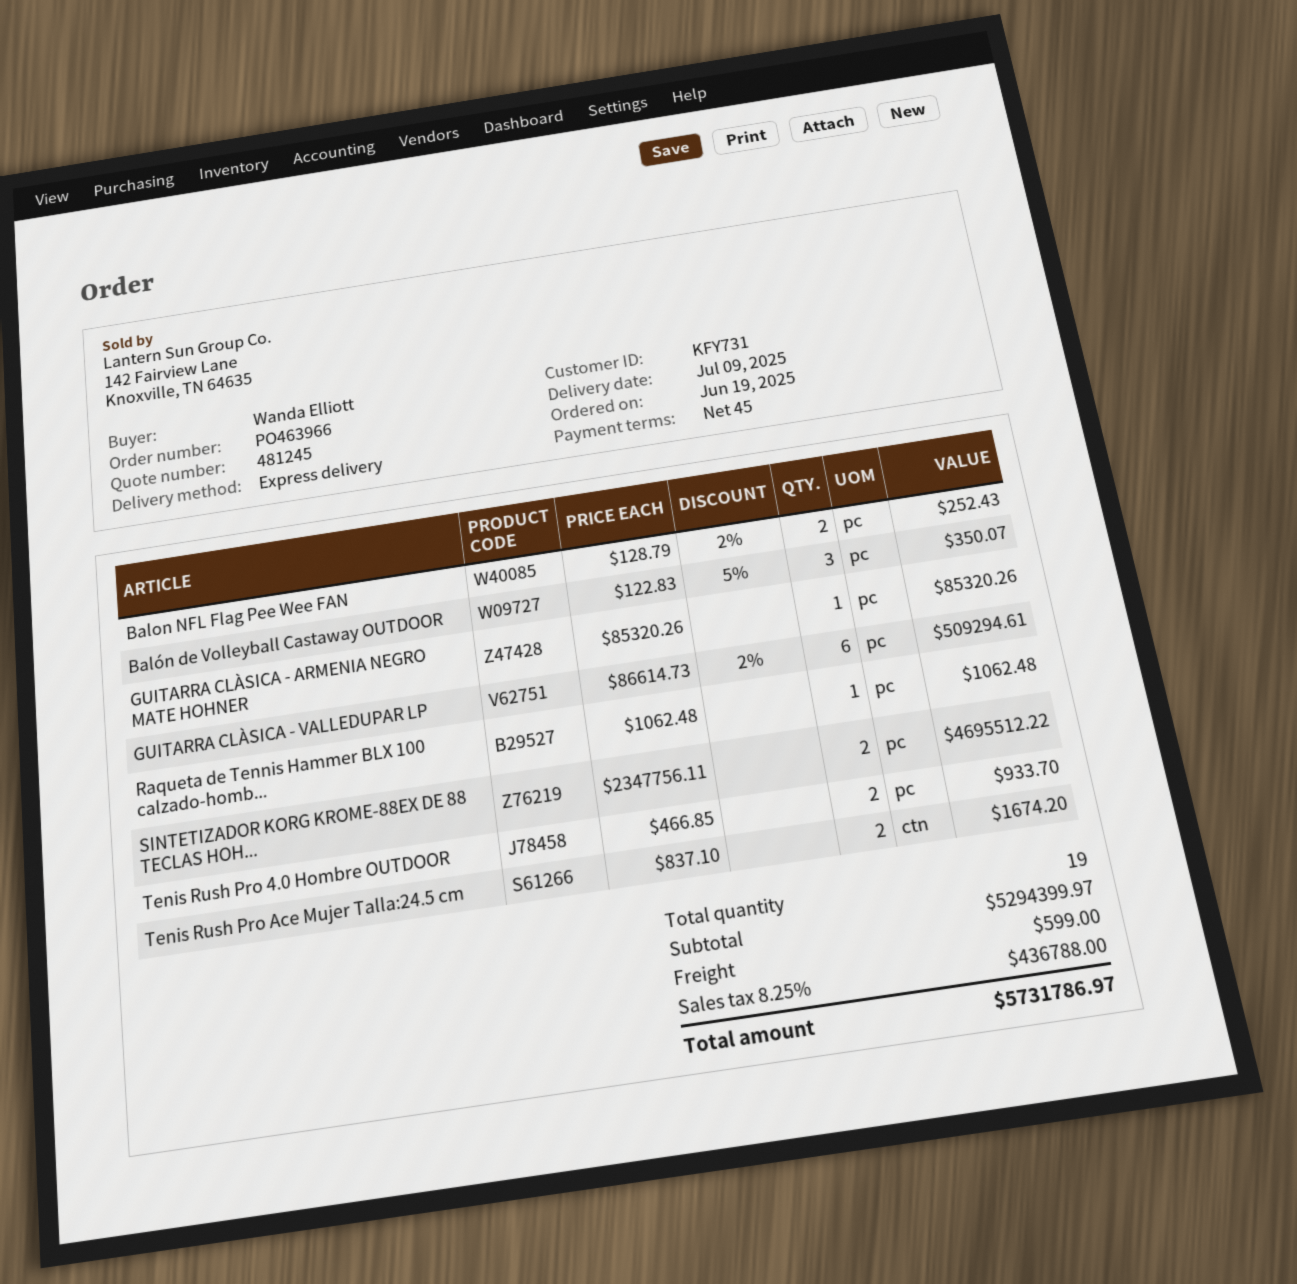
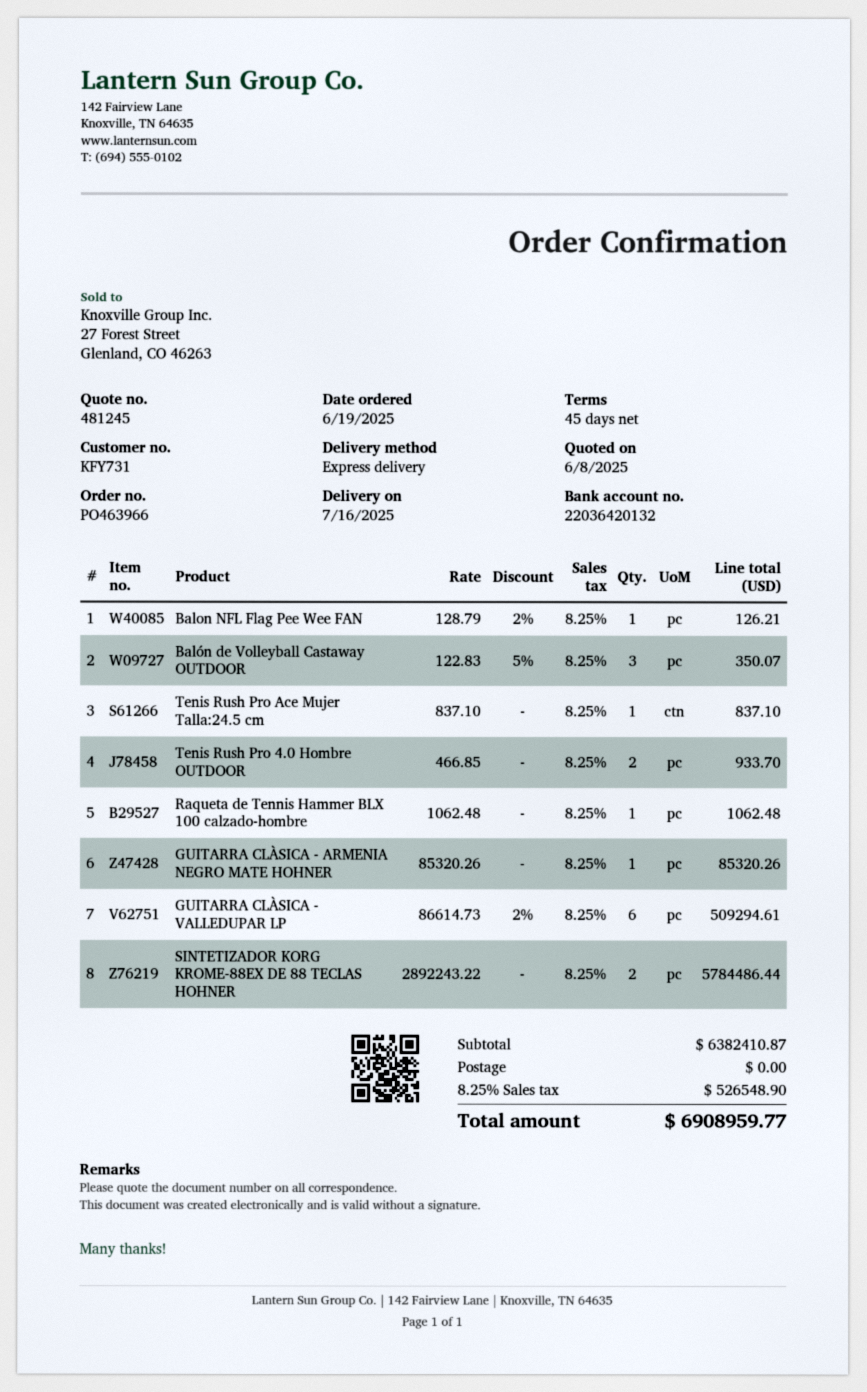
delivery date: 2025-07-09 -> 2025-07-16
Balon NFL Flag Pee Wee FAN: 2 x 128.79 - 2% = 252.43 -> 1 x 128.79 - 2% = 126.21
SINTETIZADOR KORG KROME-88EX DE 88 TECLAS HOH...: 2 x 2347756.11 = 4695512.22 -> 2 x 2892243.22 = 5784486.44
Tenis Rush Pro Ace Mujer Talla:24.5 cm: 2 x 837.10 = 1674.20 -> 1 x 837.10 = 837.10
subtotal: 5294399.97 -> 6382410.87
shipping: 599.00 -> 0.00
tax: 8.25% = 436788.00 -> 8.25% = 526548.90
total: 5731786.97 -> 6908959.77

